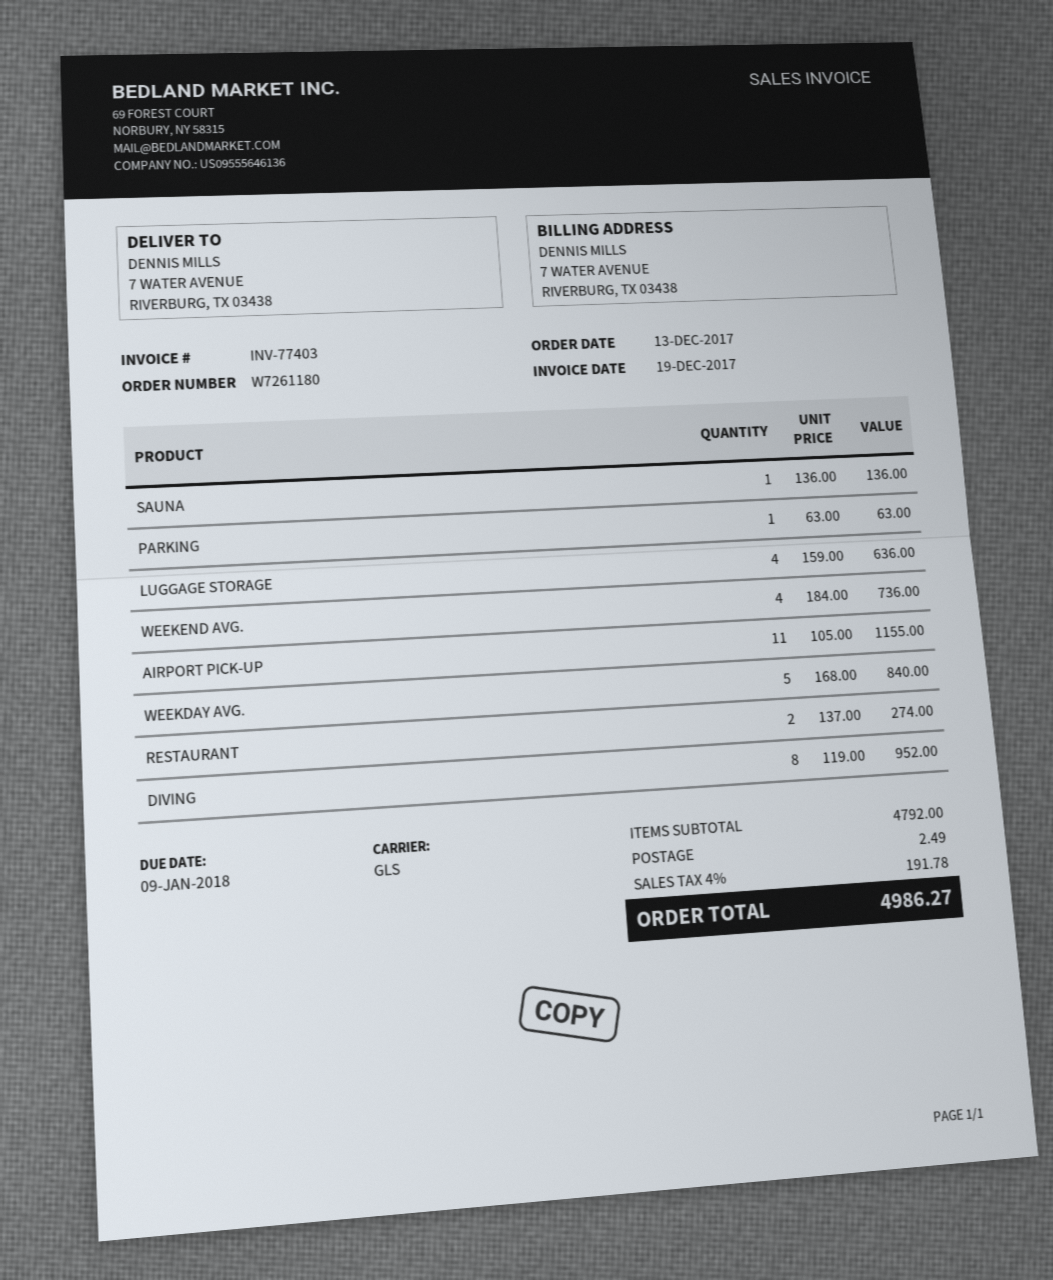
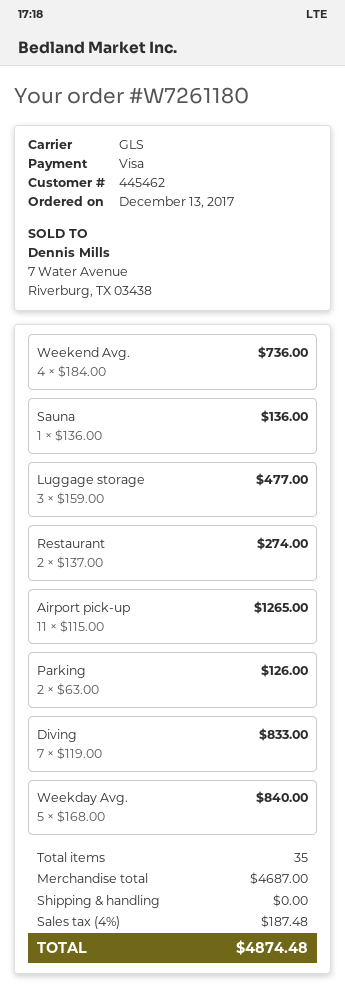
PARKING: 1 x 63.00 = 63.00 -> 2 x 63.00 = 126.00
LUGGAGE STORAGE: 4 x 159.00 = 636.00 -> 3 x 159.00 = 477.00
AIRPORT PICK-UP: 11 x 105.00 = 1155.00 -> 11 x 115.00 = 1265.00
DIVING: 8 x 119.00 = 952.00 -> 7 x 119.00 = 833.00
subtotal: 4792.00 -> 4687.00
shipping: 2.49 -> 0.00
tax: 4% = 191.78 -> 4% = 187.48
total: 4986.27 -> 4874.48

